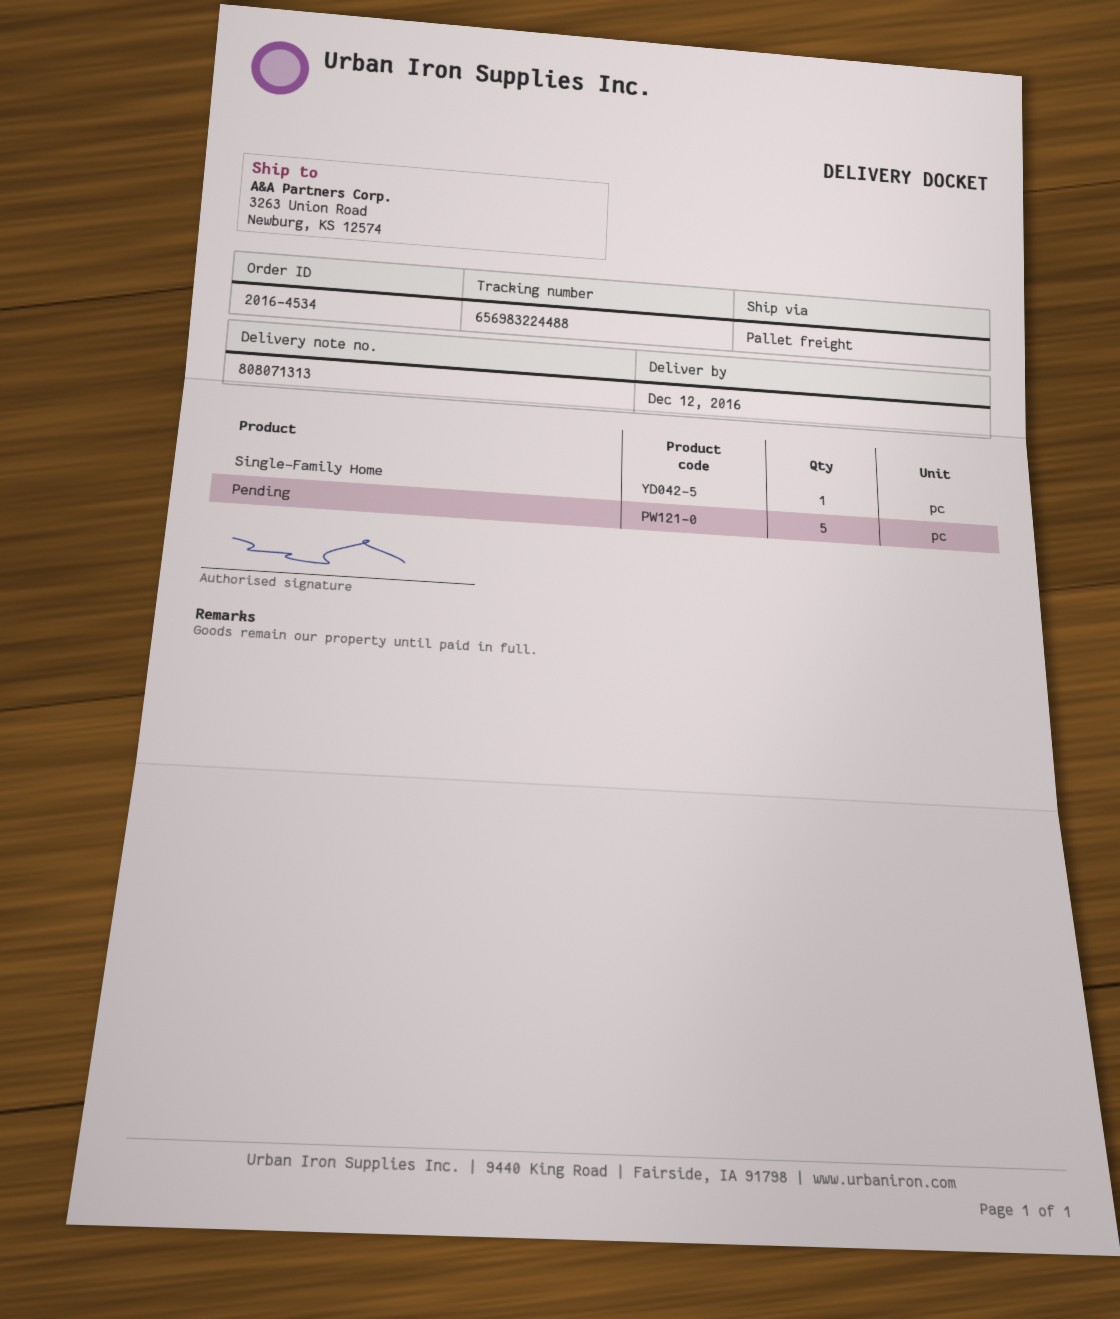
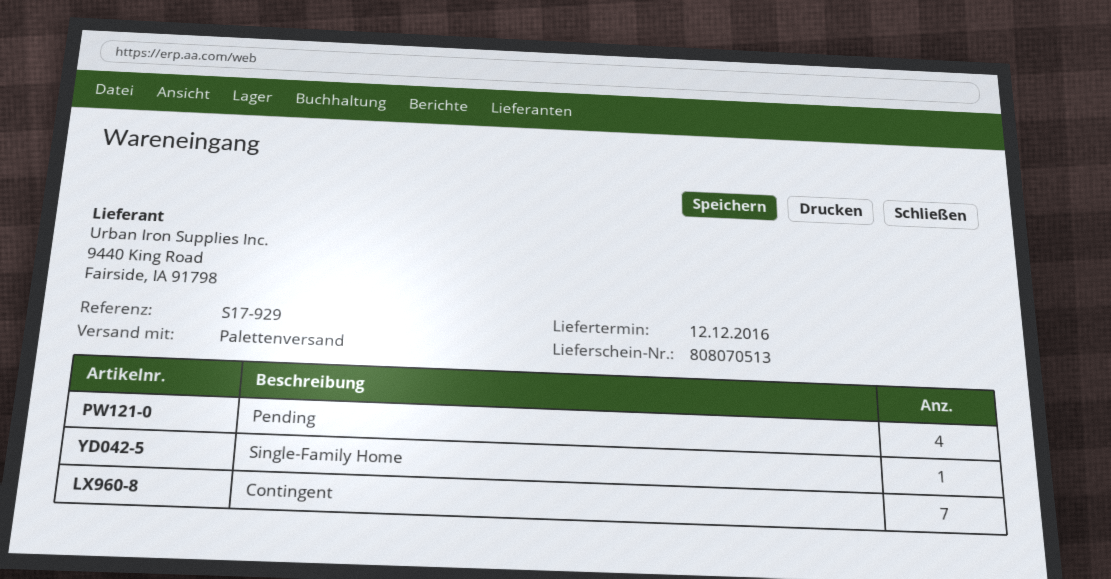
delivery note number: 808071313 -> 808070513
Pending: 5 -> 4
Contingent: none -> 7

